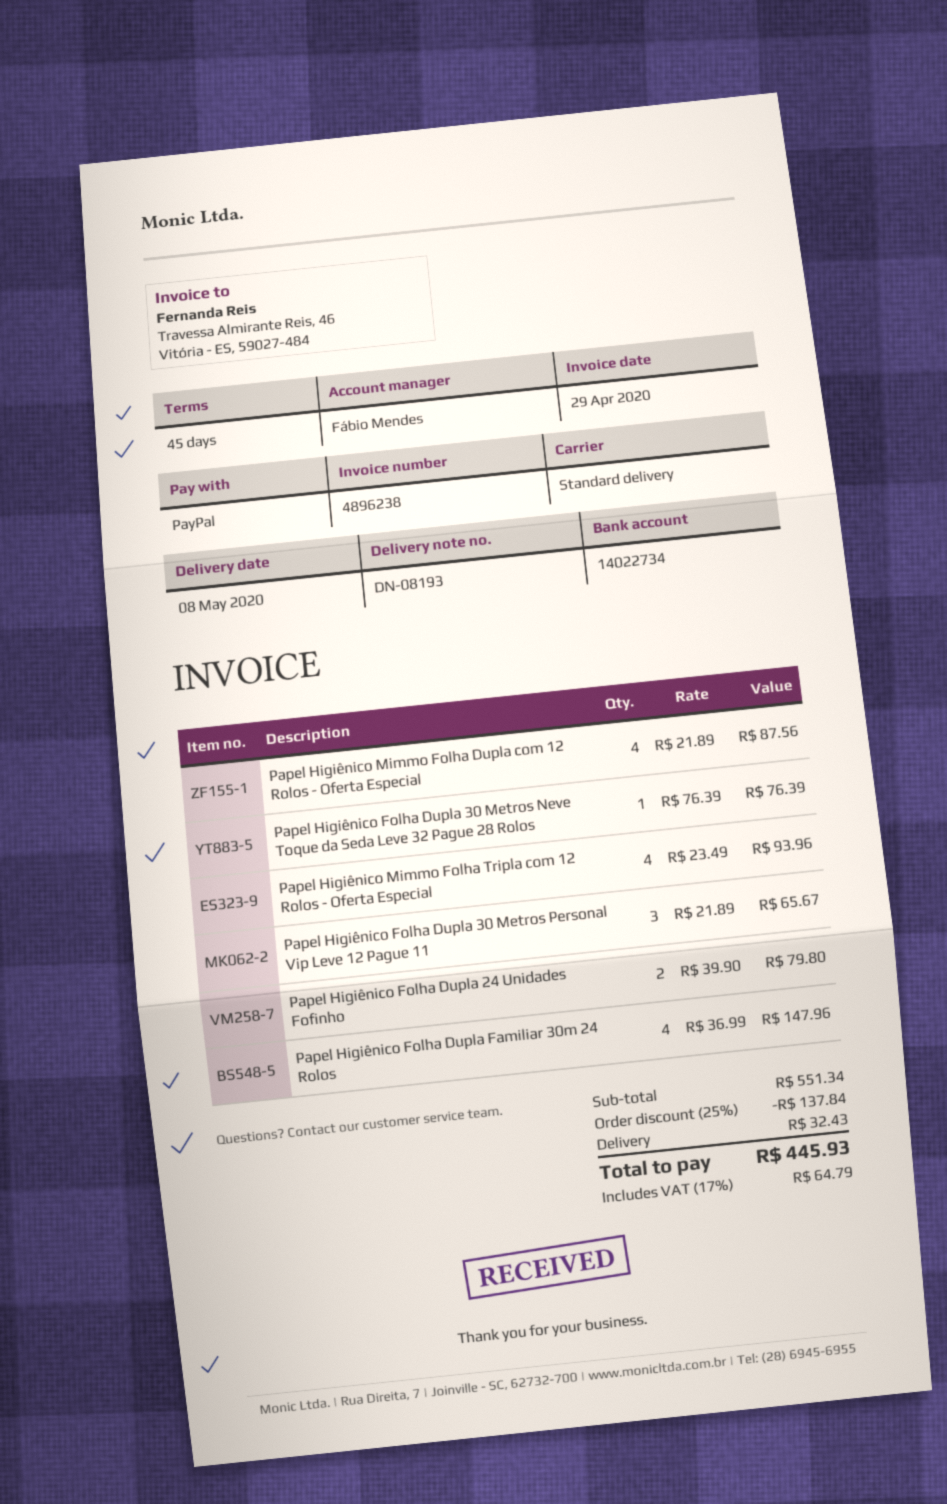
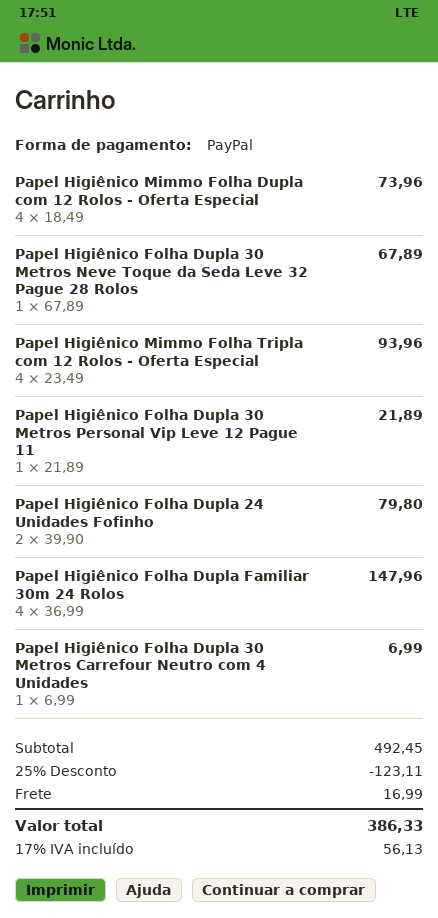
Papel Higiênico Mimmo Folha Dupla com 12 Rolos - Oferta Especial: 4 x 21.89 = 87.56 -> 4 x 18.49 = 73.96
Papel Higiênico Folha Dupla 30 Metros Neve Toque da Seda Leve 32 Pague 28 Rolos: 1 x 76.39 = 76.39 -> 1 x 67.89 = 67.89
Papel Higiênico Folha Dupla 30 Metros Personal Vip Leve 12 Pague 11: 3 x 21.89 = 65.67 -> 1 x 21.89 = 21.89
Papel Higiênico Folha Dupla 30 Metros Carrefour Neutro com 4 Unidades: none -> 1 x 6.99 = 6.99
subtotal: 551.34 -> 492.45
discount: 25% = 137.84 -> 25% = 123.11
shipping: 32.43 -> 16.99
tax: 17% = 64.79 -> 17% = 56.13
total: 445.93 -> 386.33

